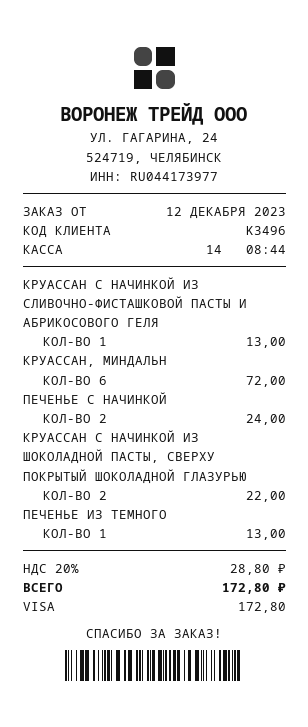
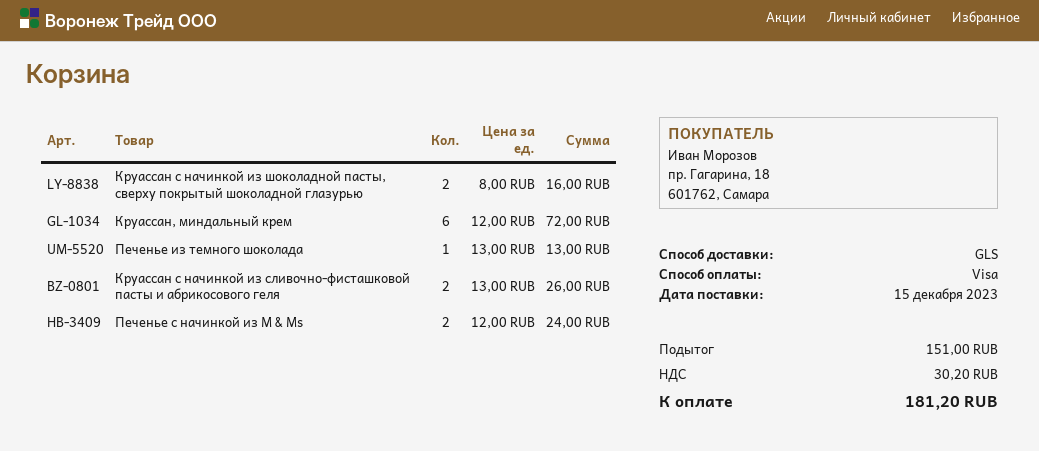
КРУАССАН С НАЧИНКОЙ ИЗ СЛИВОЧНО-ФИСТАШКОВОЙ ПАСТЫ И АБРИКОСОВОГО ГЕЛЯ: 1 for 13.00 -> 2 for 26.00
КРУАССАН С НАЧИНКОЙ ИЗ ШОКОЛАДНОЙ ПАСТЫ, СВЕРХУ ПОКРЫТЫЙ ШОКОЛАДНОЙ ГЛАЗУРЬЮ: 2 for 22.00 -> 2 for 16.00
tax: 28.80 -> 30.20
total: 172.80 -> 181.20

